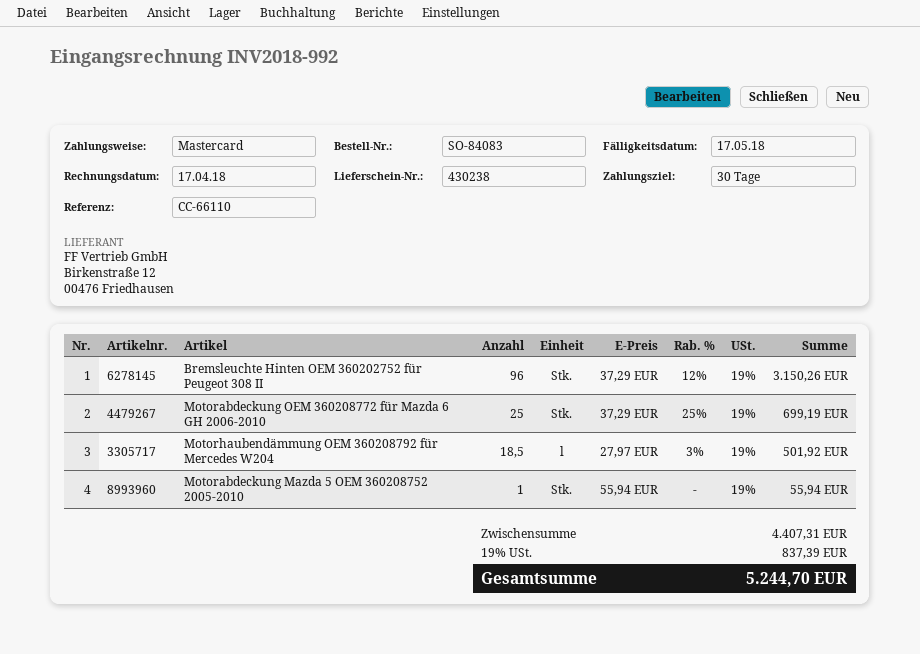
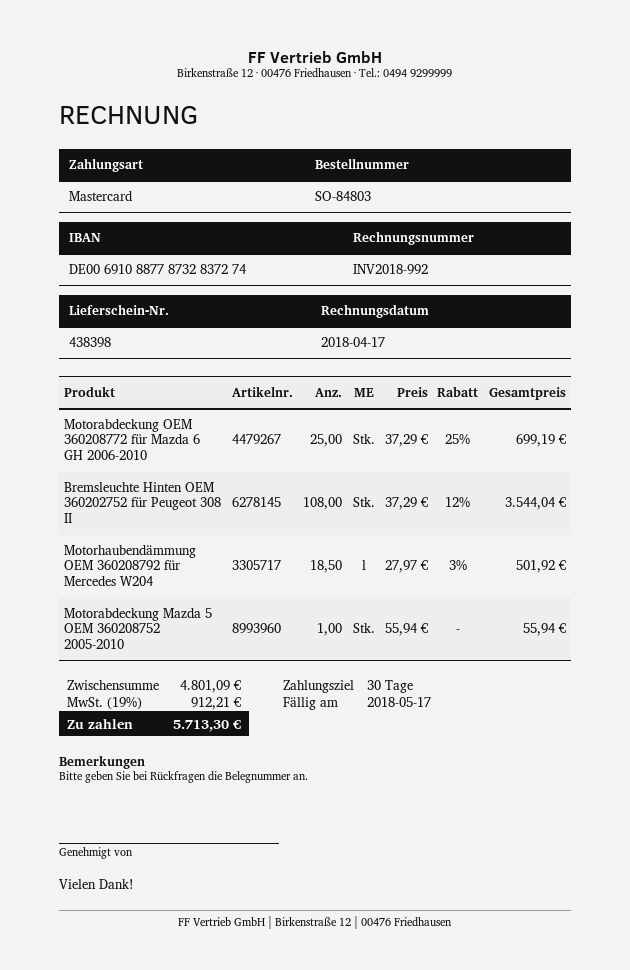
order number: SO-84083 -> SO-84803
delivery note number: 430238 -> 438398
Bremsleuchte Hinten OEM 360202752 für Peugeot 308 II: 96 x 37.29 - 12% = 3150.26 -> 108 x 37.29 - 12% = 3544.04
subtotal: 4407.31 -> 4801.09
tax: 19% = 837.39 -> 19% = 912.21
total: 5244.70 -> 5713.30

